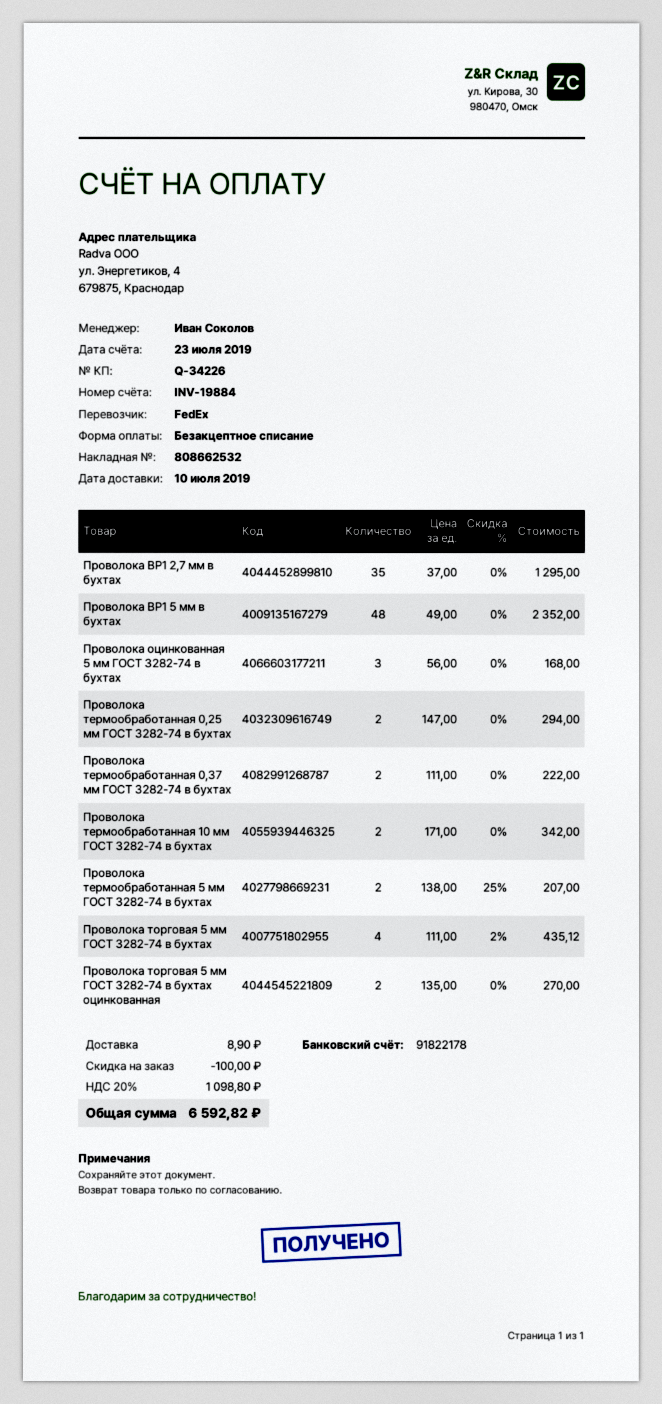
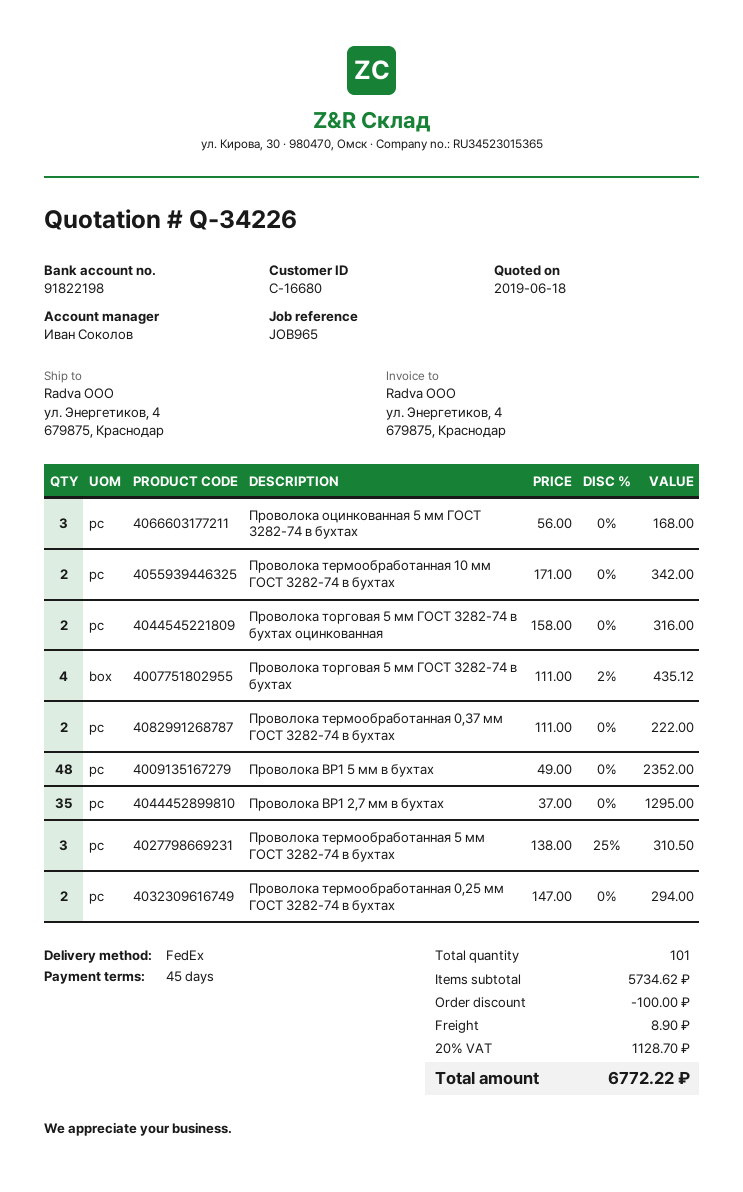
bank account: 91822178 -> 91822198
Проволока термообработанная 5 мм ГОСТ 3282-74 в бухтах: 2 x 138.00 - 25% = 207.00 -> 3 x 138.00 - 25% = 310.50
Проволока торговая 5 мм ГОСТ 3282-74 в бухтах оцинкованная: 2 x 135.00 = 270.00 -> 2 x 158.00 = 316.00
tax: 20% = 1098.80 -> 20% = 1128.70
total: 6592.82 -> 6772.22

